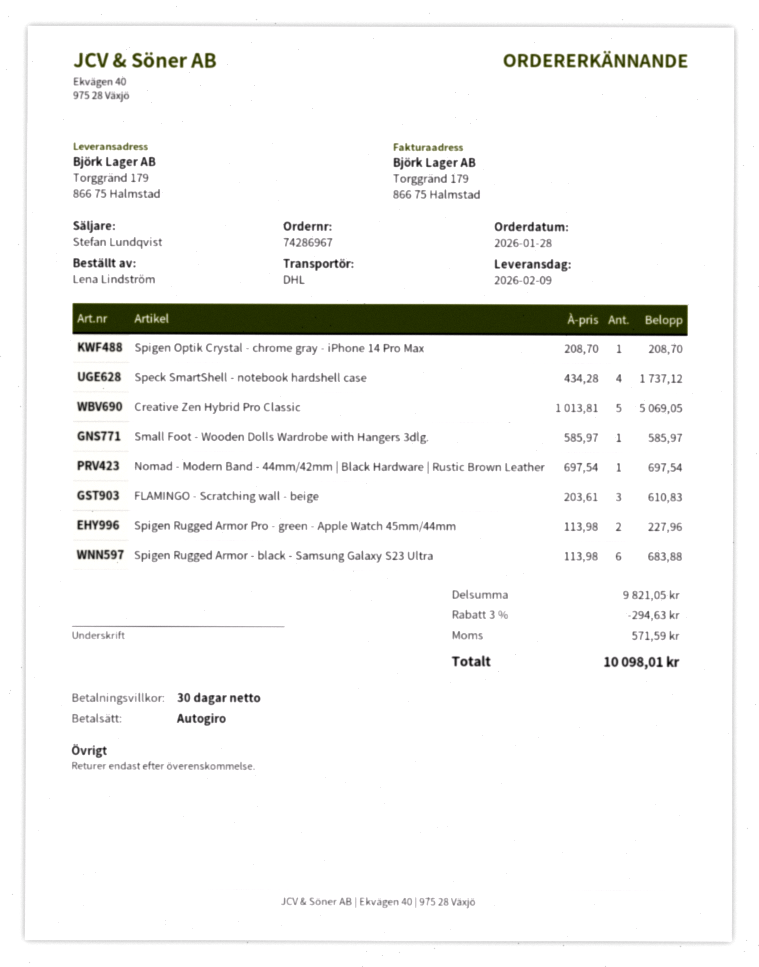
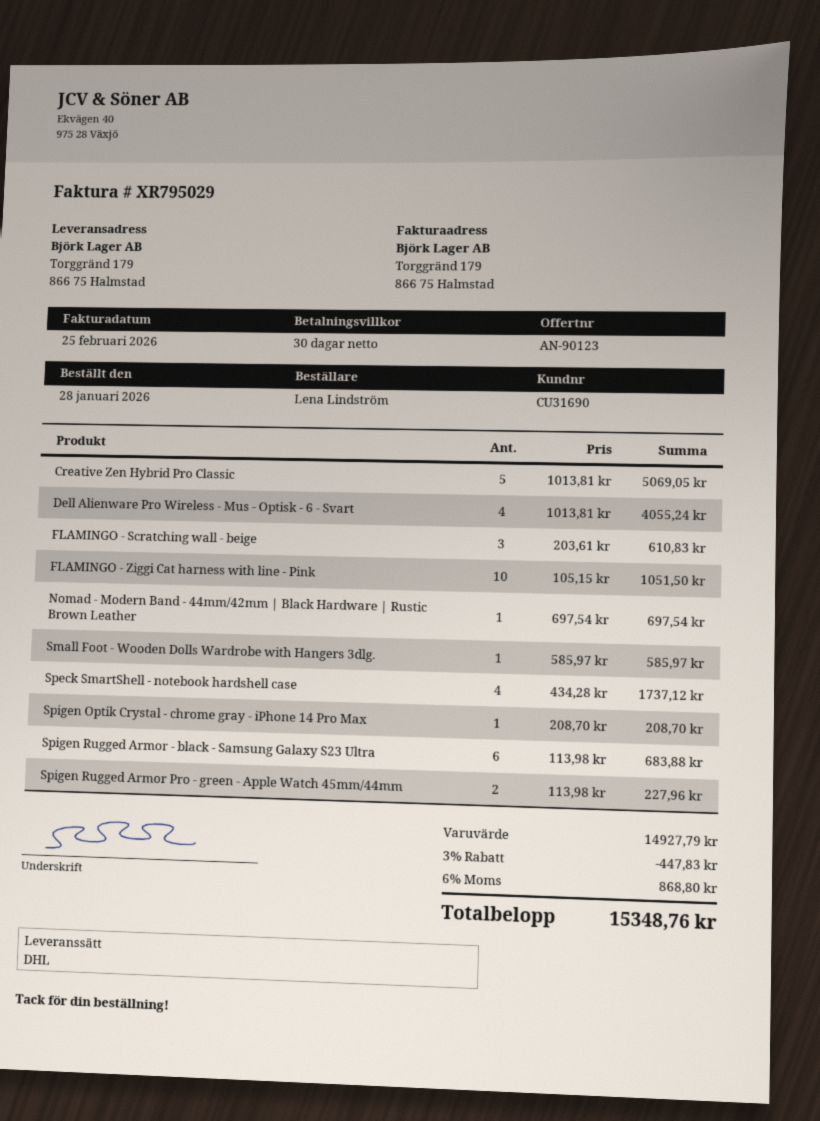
Dell Alienware Pro Wireless - Mus - Optisk - 6 - Svart: none -> 4 x 1013.81 = 4055.24
FLAMINGO - Ziggi Cat harness with line - Pink: none -> 10 x 105.15 = 1051.50
subtotal: 9821.05 -> 14927.79
discount: 3% = 294.63 -> 3% = 447.83
tax: 571.59 -> 868.80
total: 10098.01 -> 15348.76

